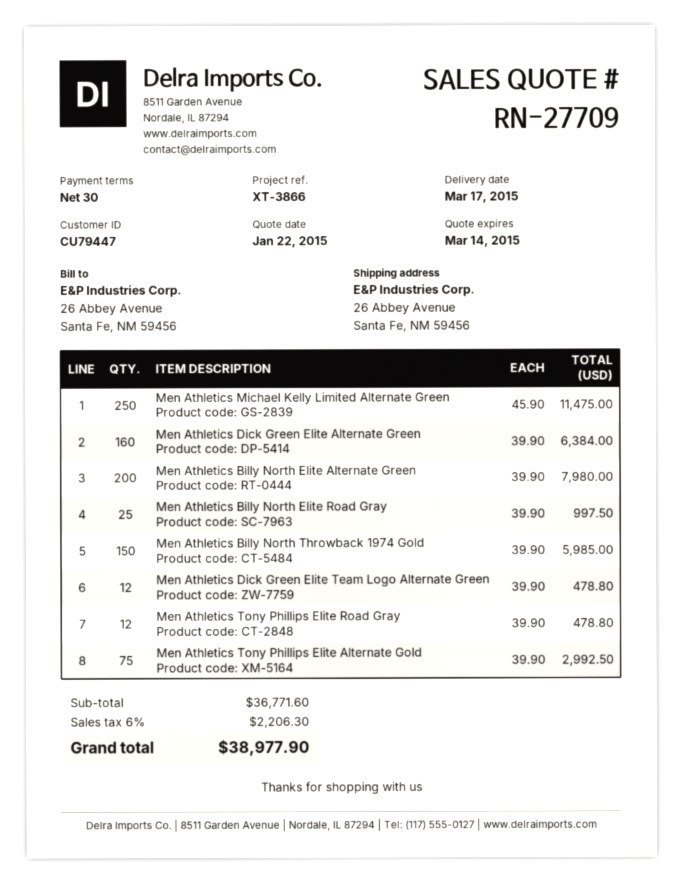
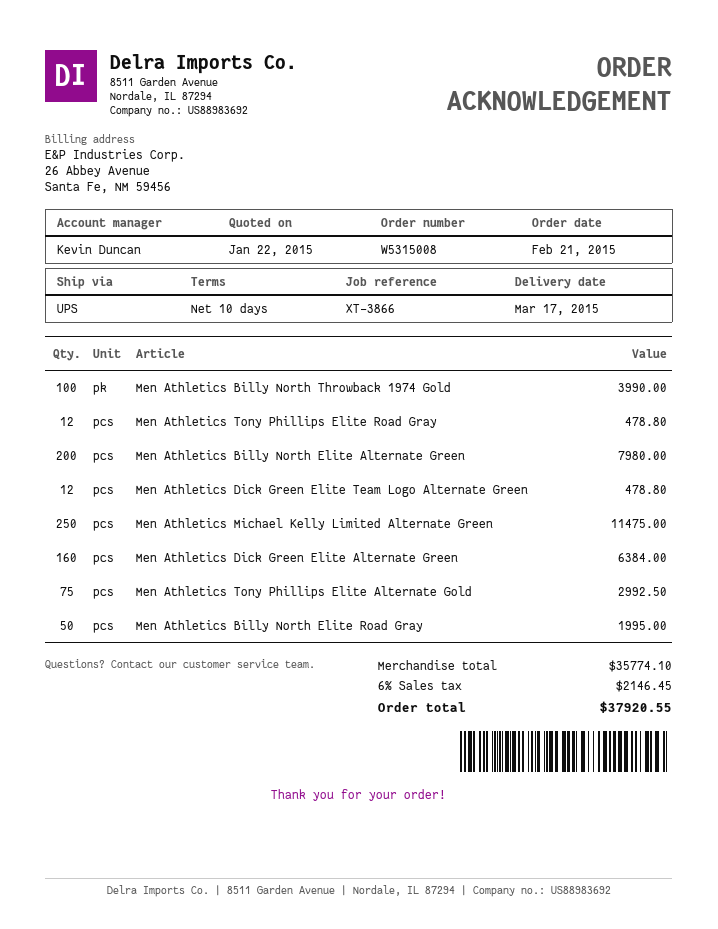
payment terms: 30 days -> 10 days
Men Athletics Billy North Elite Road Gray: 25 for 997.50 -> 50 for 1995.00
Men Athletics Billy North Throwback 1974 Gold: 150 for 5985.00 -> 100 for 3990.00
subtotal: 36771.60 -> 35774.10
tax: 6% = 2206.30 -> 6% = 2146.45
total: 38977.90 -> 37920.55

